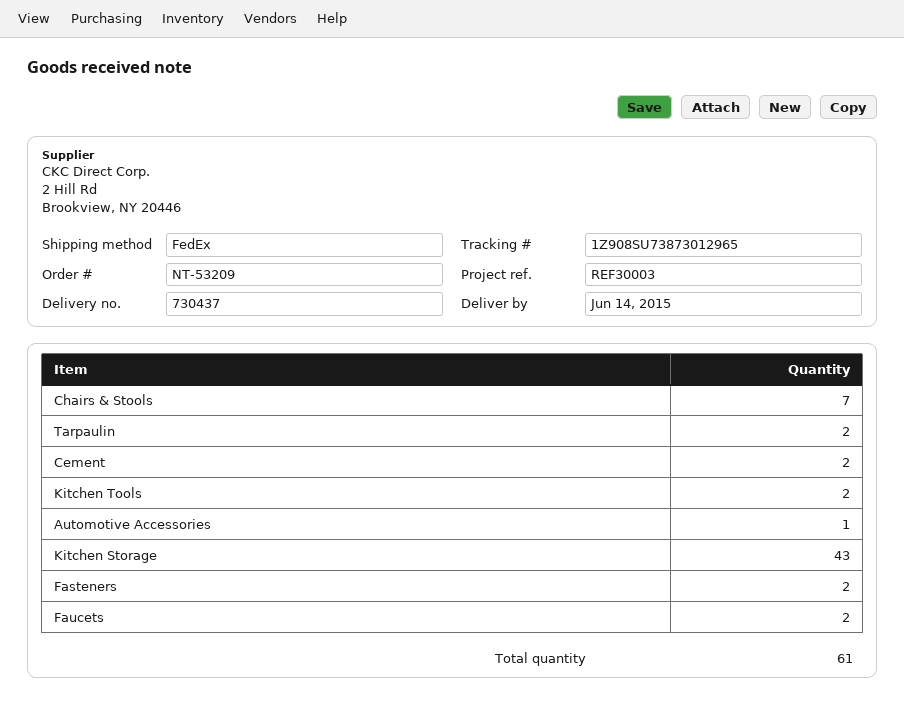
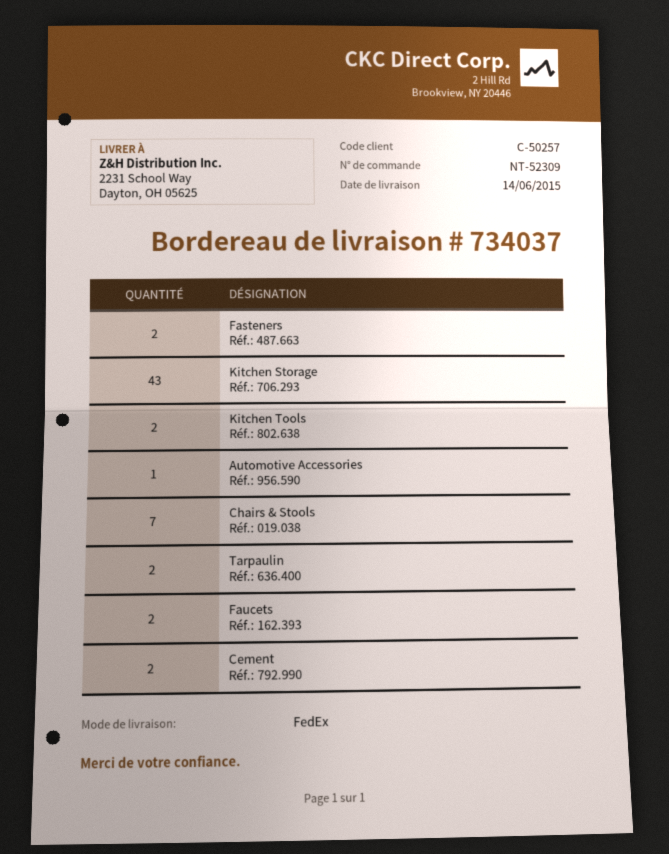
order number: NT-53209 -> NT-52309
delivery note number: 730437 -> 734037

